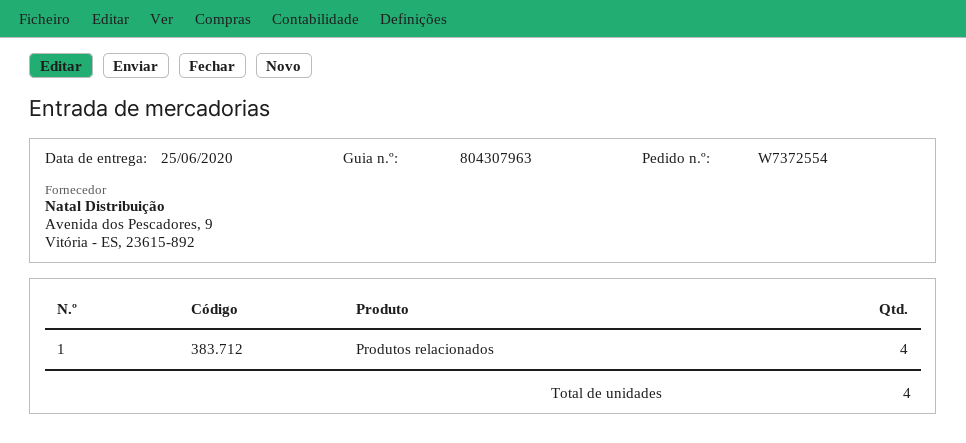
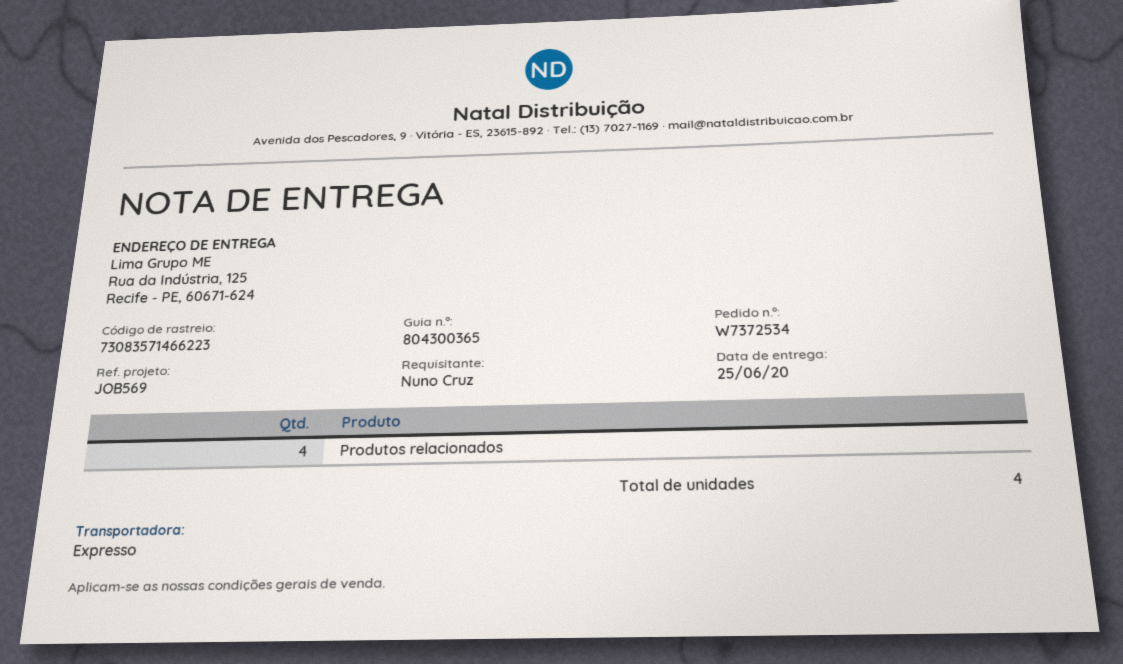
order number: W7372554 -> W7372534
delivery note number: 804307963 -> 804300365

